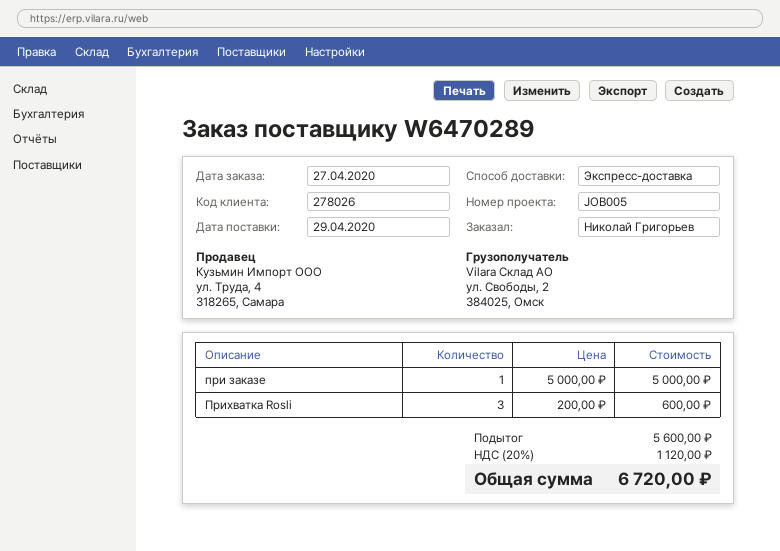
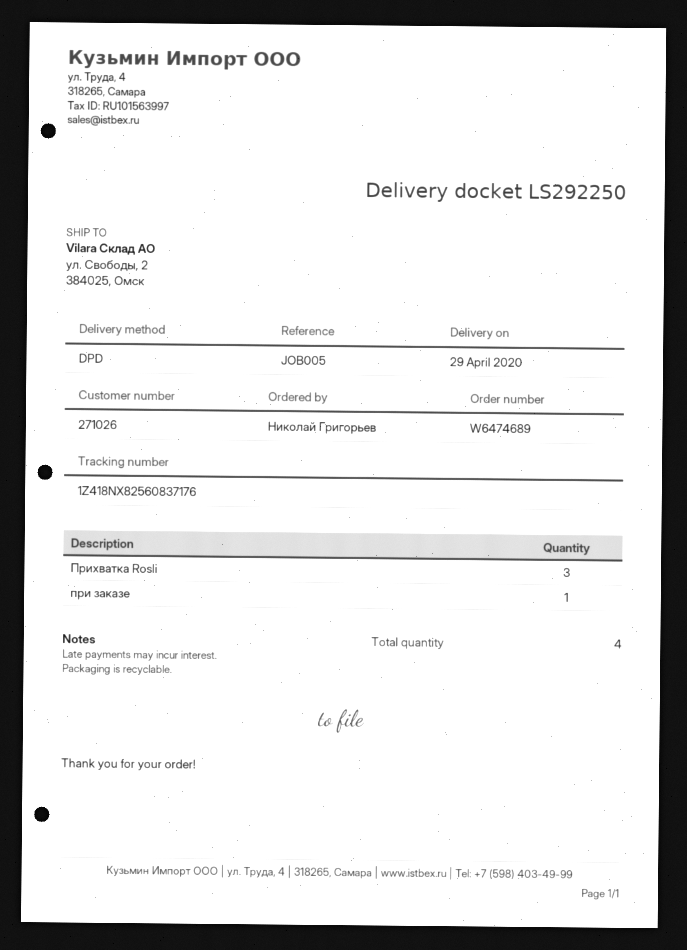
order number: W6470289 -> W6474689
customer number: 278026 -> 271026
shipping method: express -> DPD

